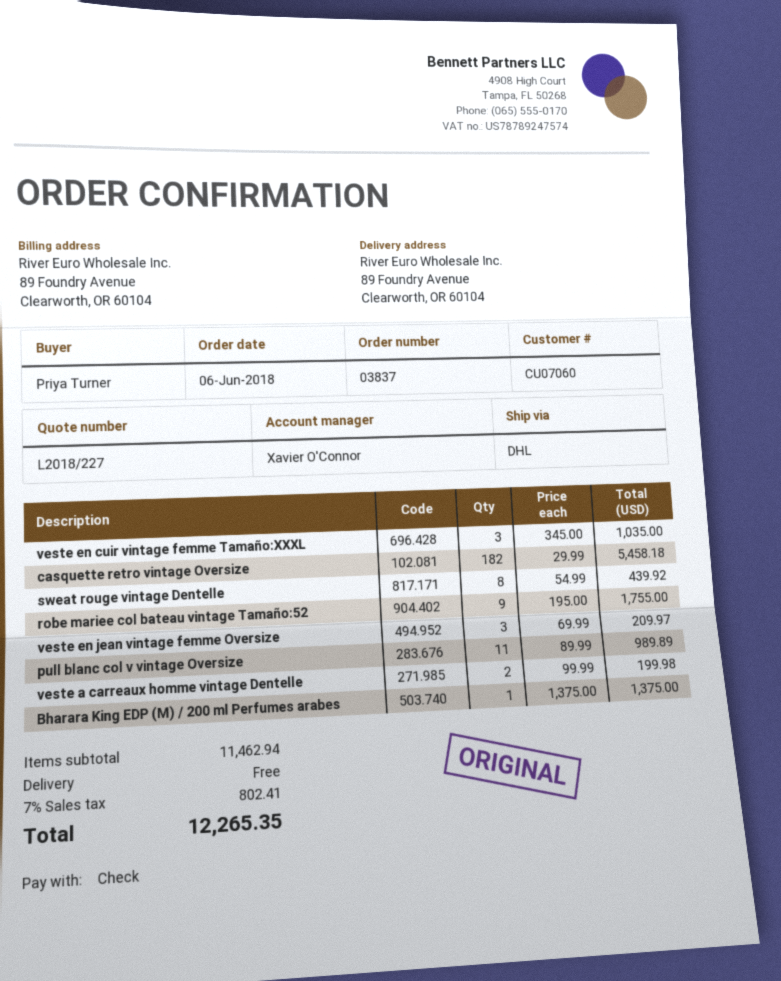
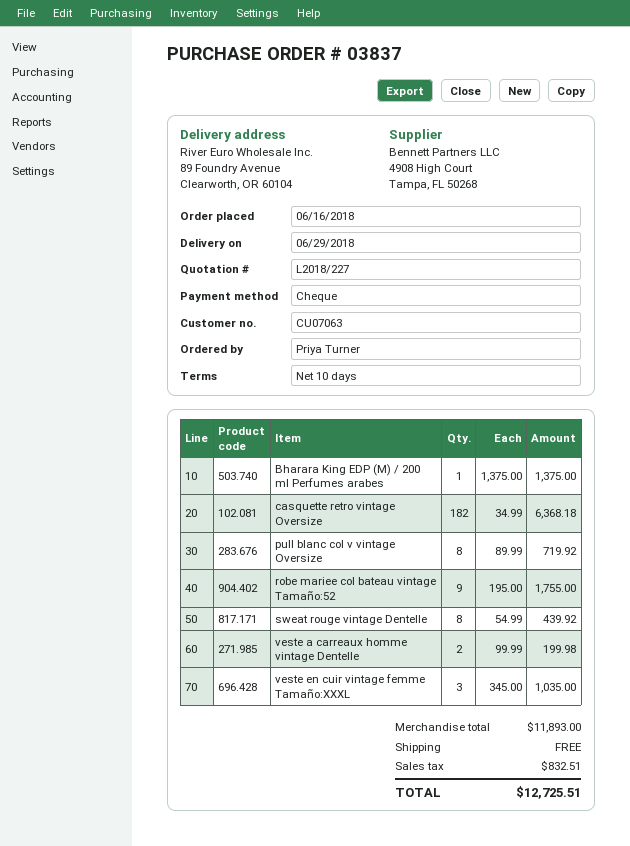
order date: 2018-06-06 -> 2018-06-16
customer number: CU07060 -> CU07063
casquette retro vintage Oversize: 182 x 29.99 = 5458.18 -> 182 x 34.99 = 6368.18
veste en jean vintage femme Oversize: 3 x 69.99 = 209.97 -> none
pull blanc col v vintage Oversize: 11 x 89.99 = 989.89 -> 8 x 89.99 = 719.92
subtotal: 11462.94 -> 11893.00
tax: 802.41 -> 832.51
total: 12265.35 -> 12725.51

